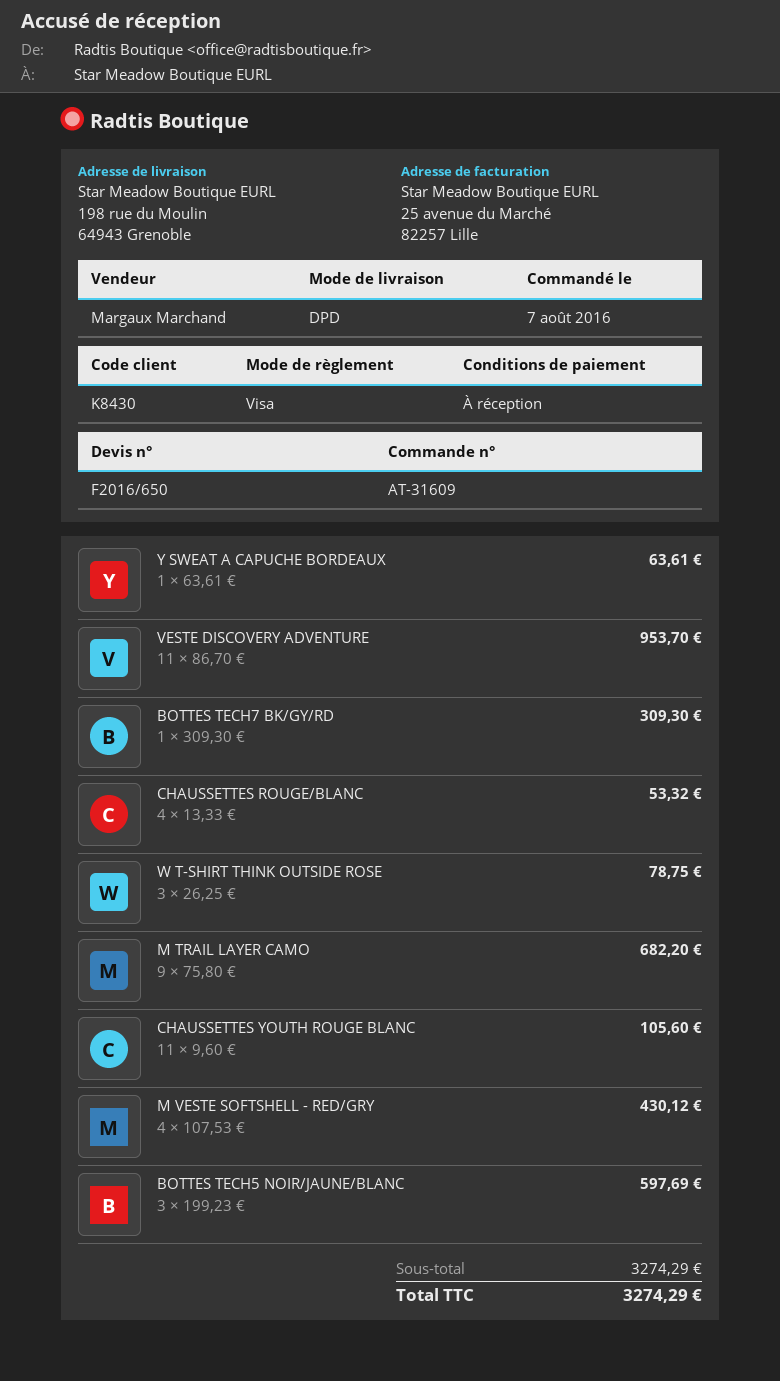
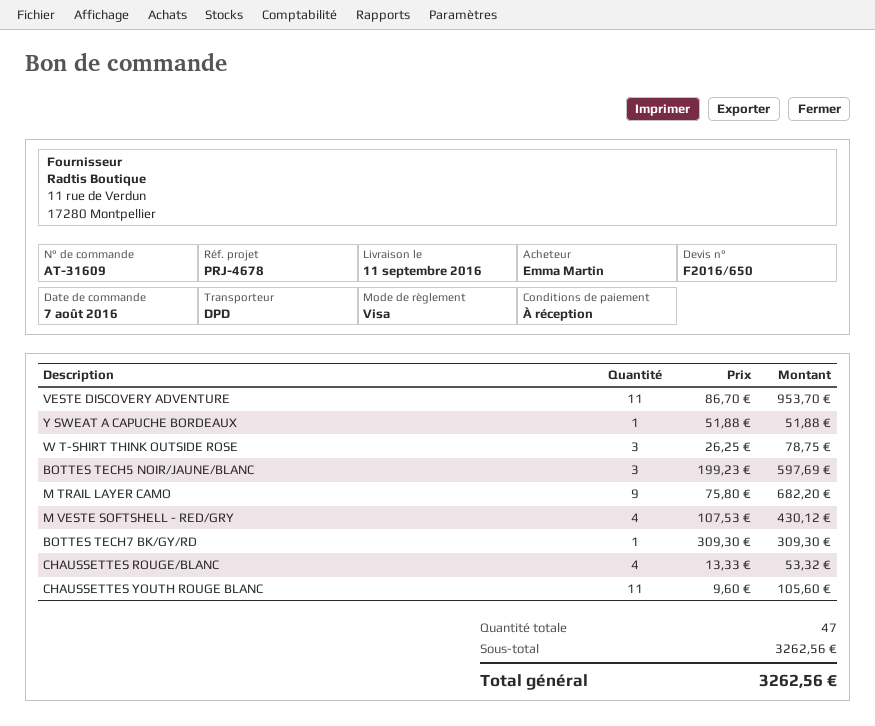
Y SWEAT A CAPUCHE BORDEAUX: 1 x 63.61 = 63.61 -> 1 x 51.88 = 51.88
subtotal: 3274.29 -> 3262.56
total: 3274.29 -> 3262.56

